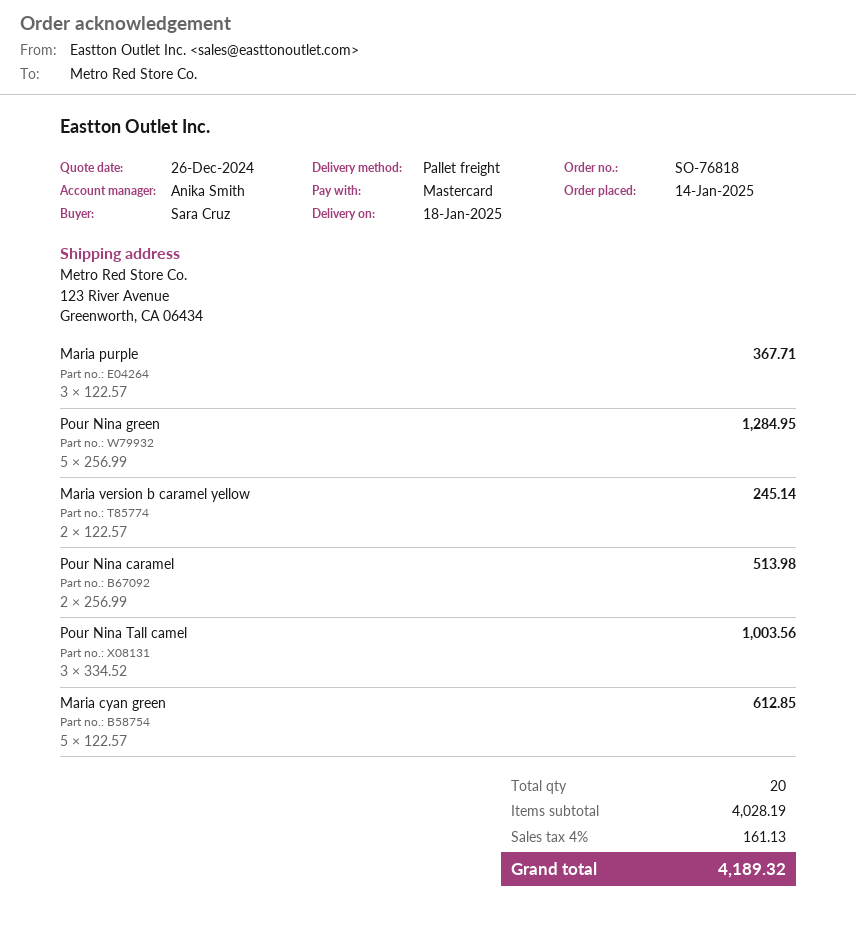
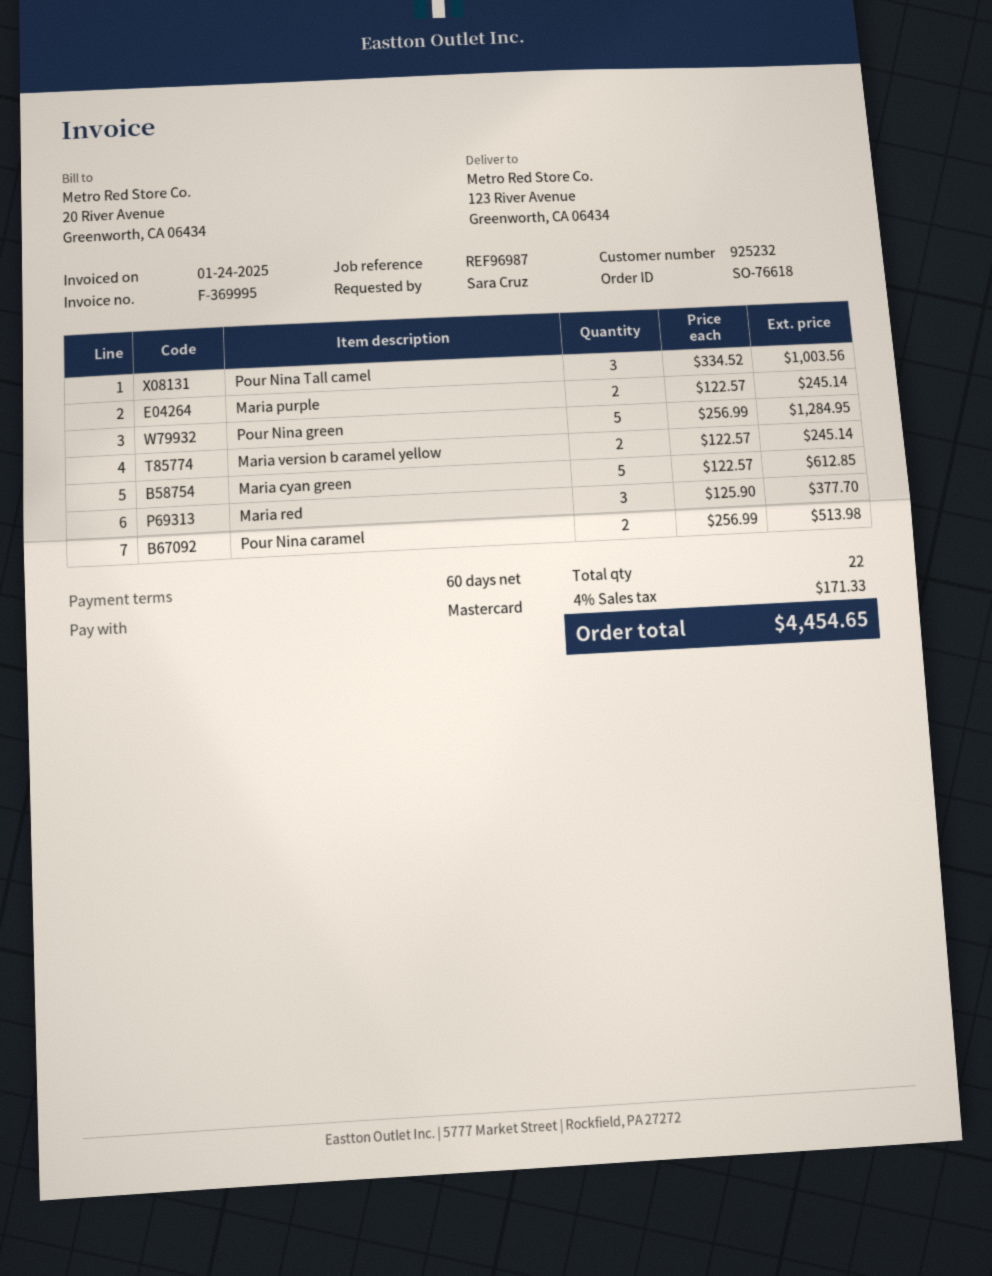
order number: SO-76818 -> SO-76618
Maria purple: 3 x 122.57 = 367.71 -> 2 x 122.57 = 245.14
Maria red: none -> 3 x 125.90 = 377.70
total quantity: 20 -> 22
tax: 4% = 161.13 -> 4% = 171.33
total: 4189.32 -> 4454.65

